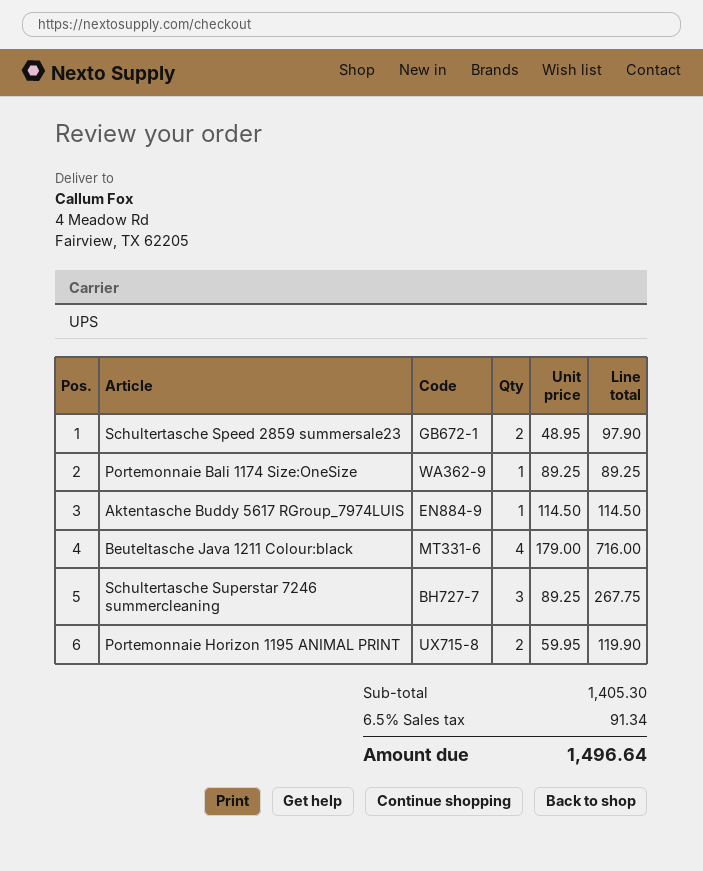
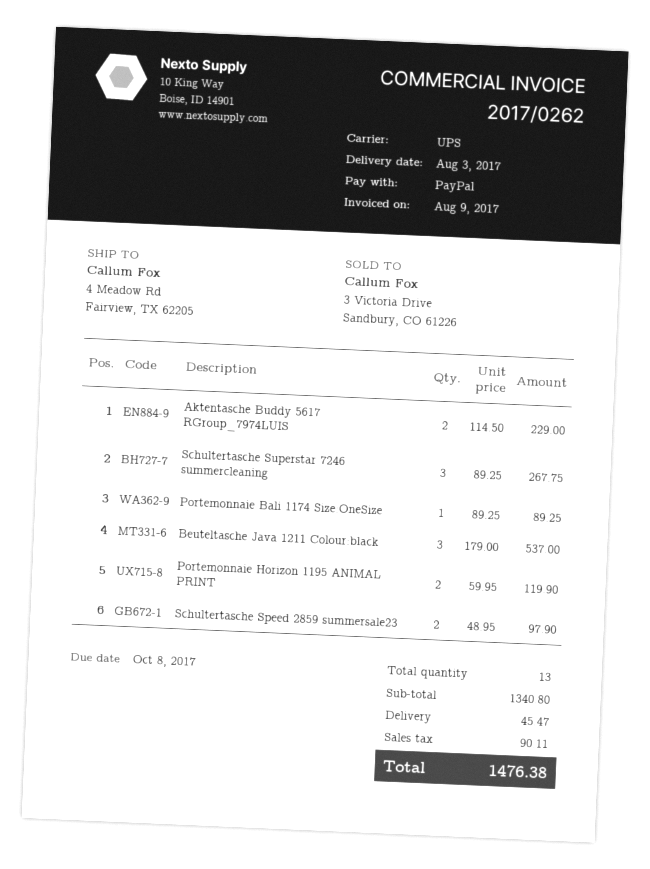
Aktentasche Buddy 5617 RGroup_7974LUIS: 1 x 114.50 = 114.50 -> 2 x 114.50 = 229.00
Beuteltasche Java 1211 Colour:black: 4 x 179.00 = 716.00 -> 3 x 179.00 = 537.00
subtotal: 1405.30 -> 1340.80
shipping: none -> 45.47
tax: 91.34 -> 90.11
total: 1496.64 -> 1476.38

